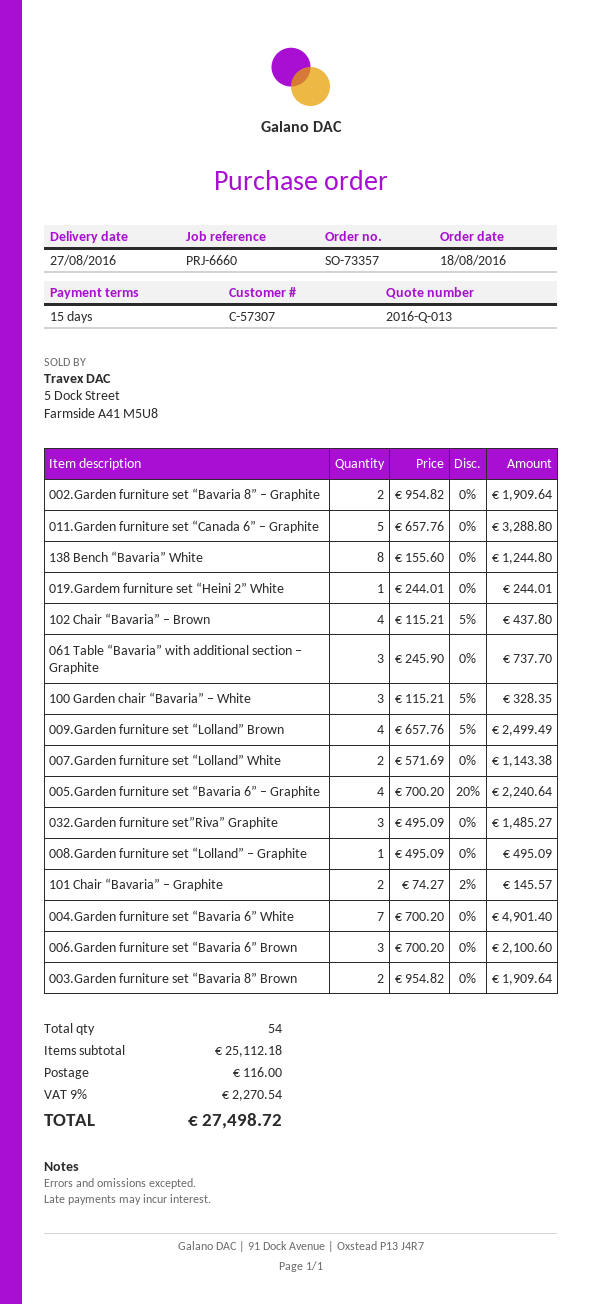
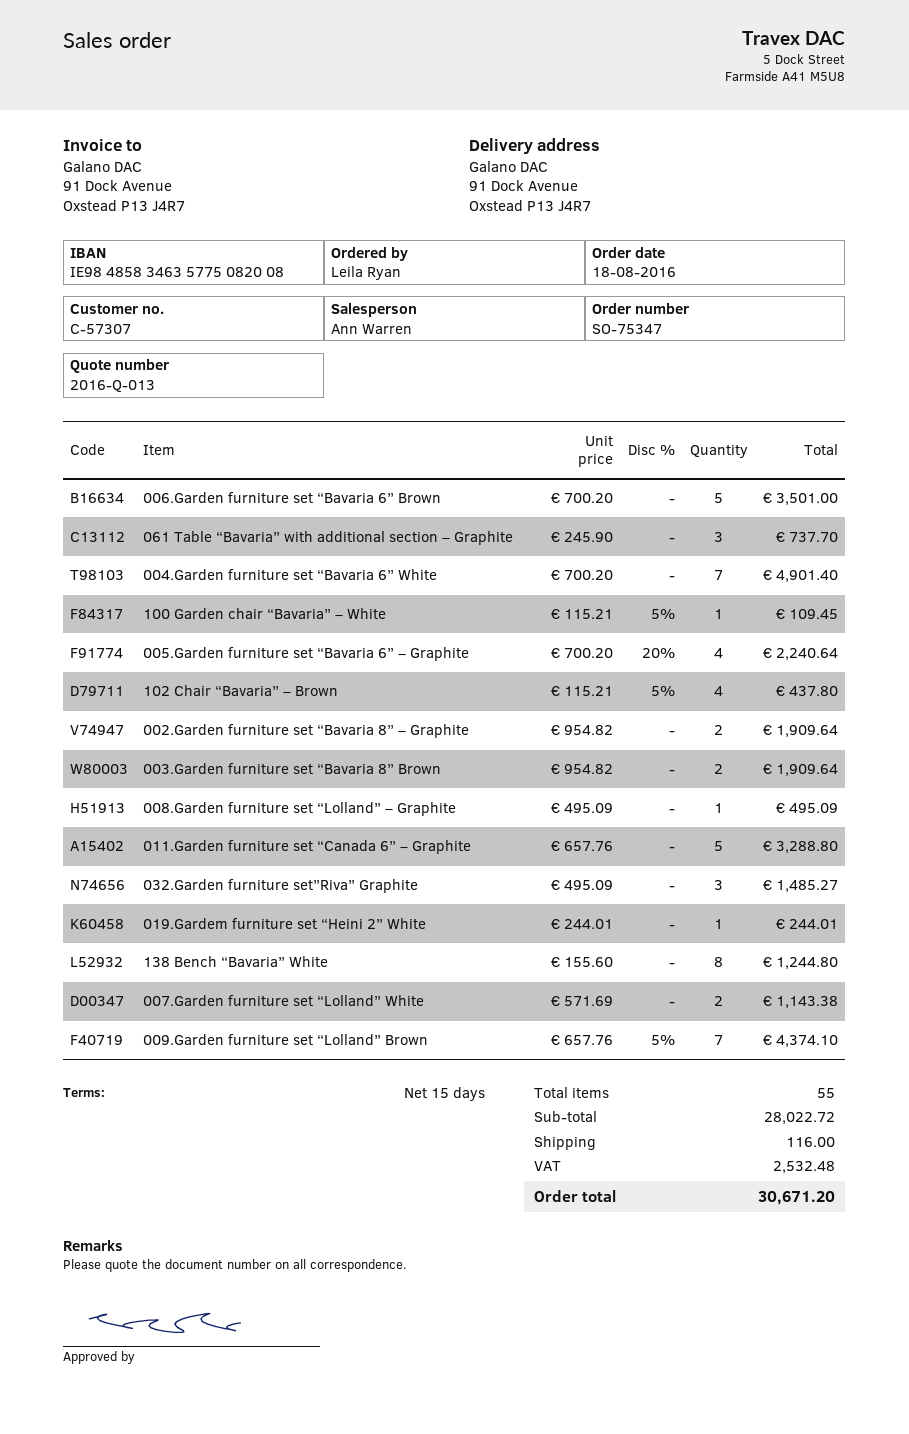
order number: SO-73357 -> SO-75347
100 Garden chair “Bavaria” – White: 3 x 115.21 - 5% = 328.35 -> 1 x 115.21 - 5% = 109.45
009.Garden furniture set “Lolland” Brown: 4 x 657.76 - 5% = 2499.49 -> 7 x 657.76 - 5% = 4374.10
101 Chair “Bavaria” – Graphite: 2 x 74.27 - 2% = 145.57 -> none
006.Garden furniture set “Bavaria 6” Brown: 3 x 700.20 = 2100.60 -> 5 x 700.20 = 3501.00
total quantity: 54 -> 55
subtotal: 25112.18 -> 28022.72
tax: 2270.54 -> 2532.48
total: 27498.72 -> 30671.20

